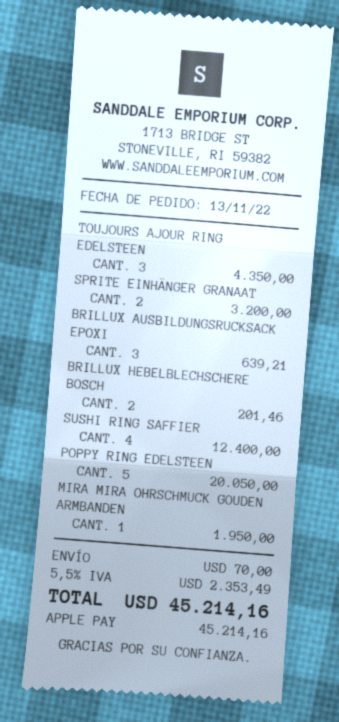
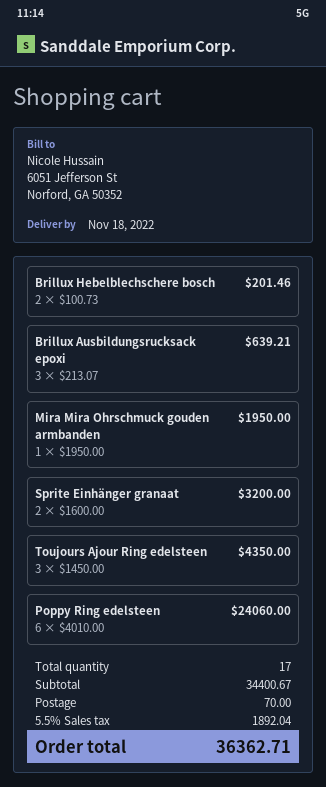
SUSHI RING SAFFIER: 4 for 12400.00 -> none
POPPY RING EDELSTEEN: 5 for 20050.00 -> 6 for 24060.00
tax: 5.5% = 2353.49 -> 5.5% = 1892.04
total: 45214.16 -> 36362.71

